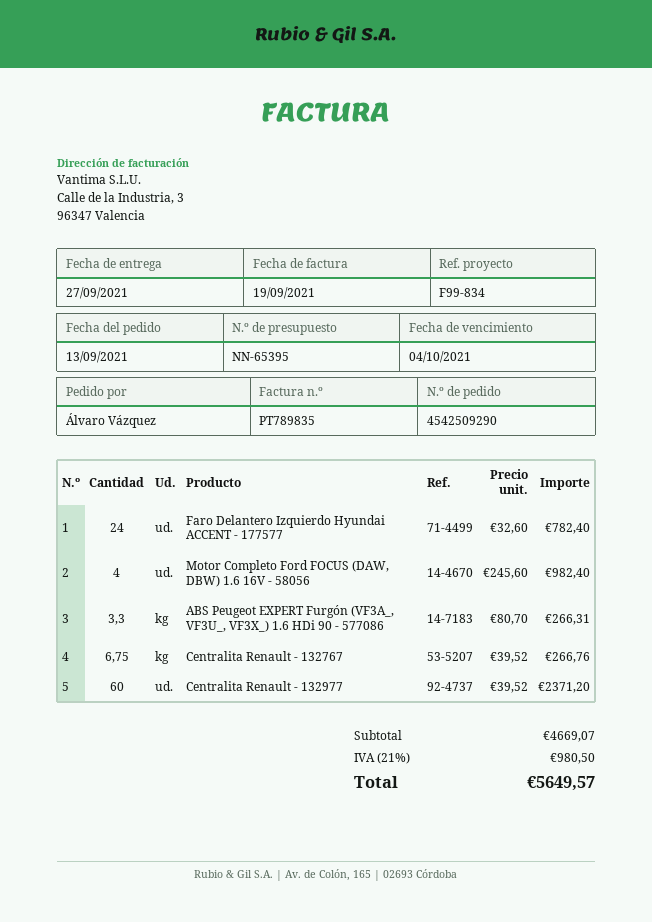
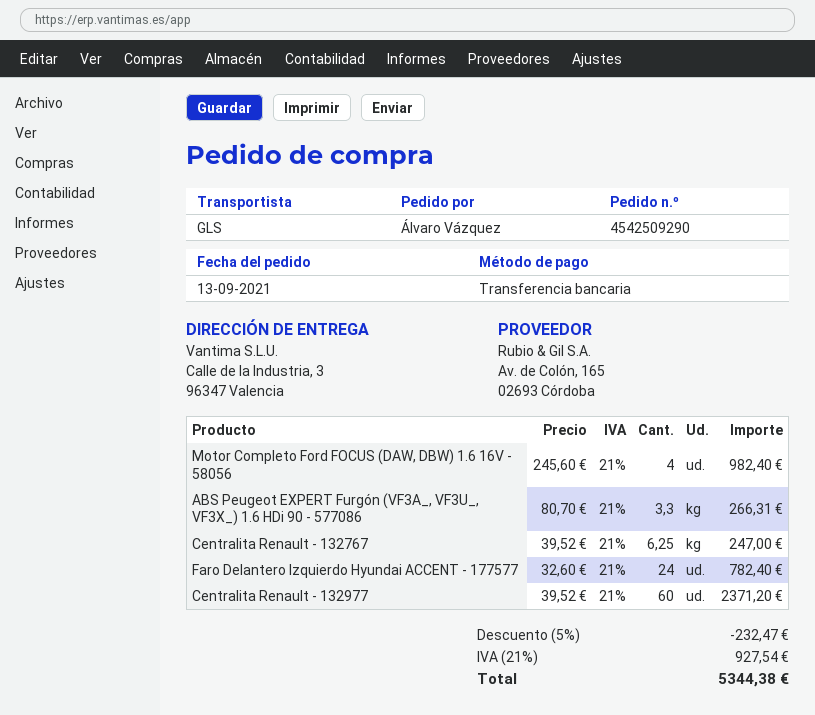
Centralita Renault - 132767: 6.75 x 39.52 = 266.76 -> 6.25 x 39.52 = 247.00
discount: none -> 5% = 232.47
tax: 21% = 980.50 -> 21% = 927.54
total: 5649.57 -> 5344.38

